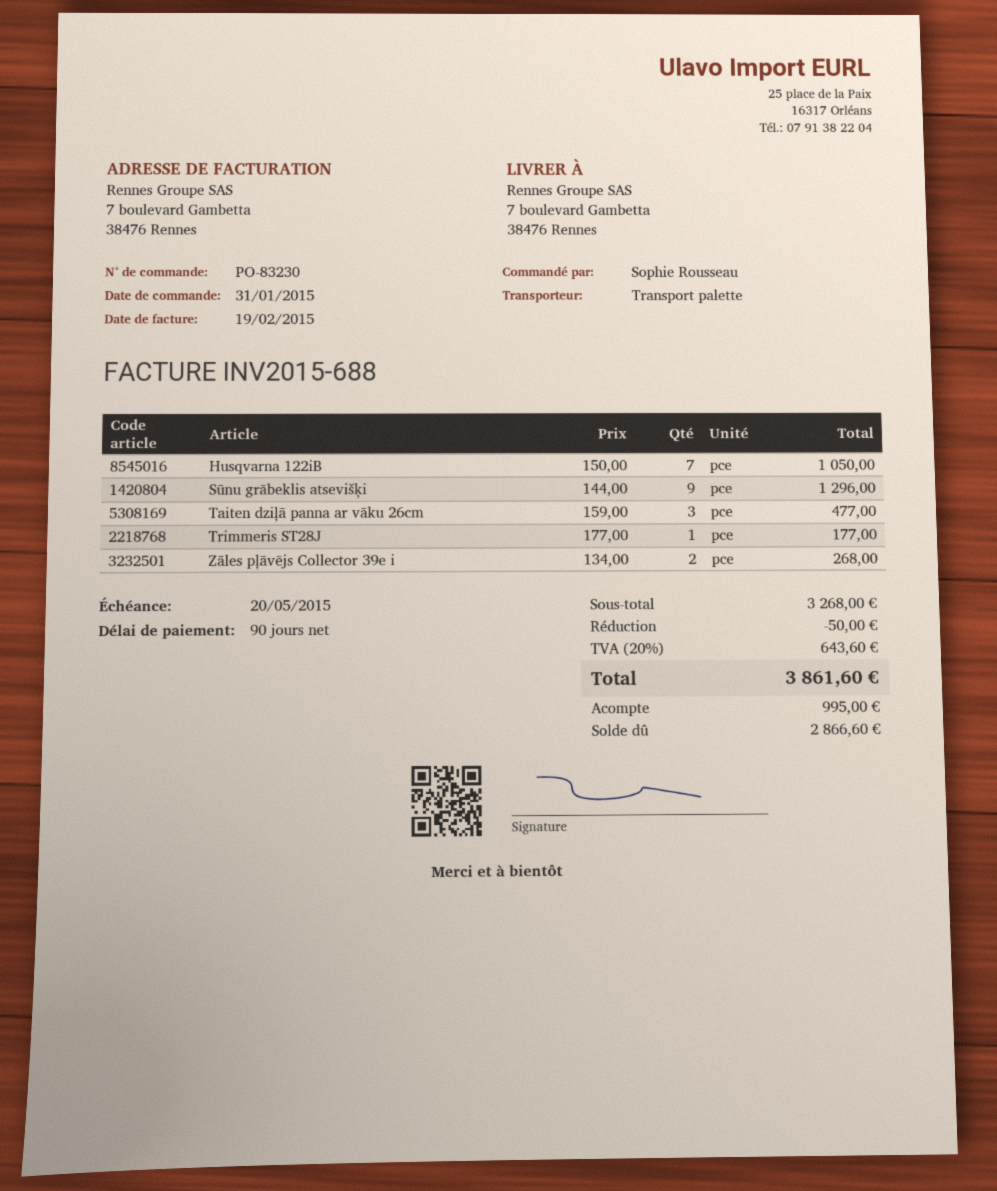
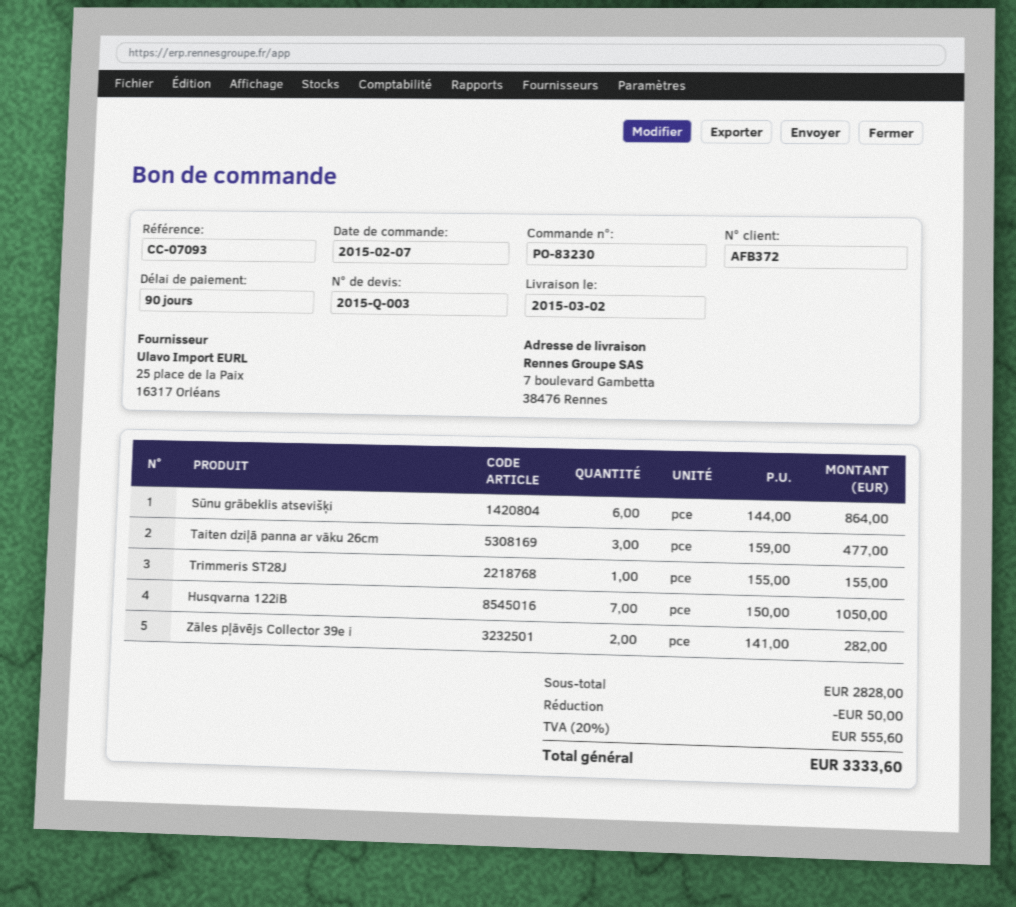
order date: 2015-01-31 -> 2015-02-07
Sūnu grābeklis atsevišķi: 9 x 144.00 = 1296.00 -> 6 x 144.00 = 864.00
Trimmeris ST28J: 1 x 177.00 = 177.00 -> 1 x 155.00 = 155.00
Zāles pļāvējs Collector 39e i: 2 x 134.00 = 268.00 -> 2 x 141.00 = 282.00
subtotal: 3268.00 -> 2828.00
tax: 20% = 643.60 -> 20% = 555.60
total: 3861.60 -> 3333.60

